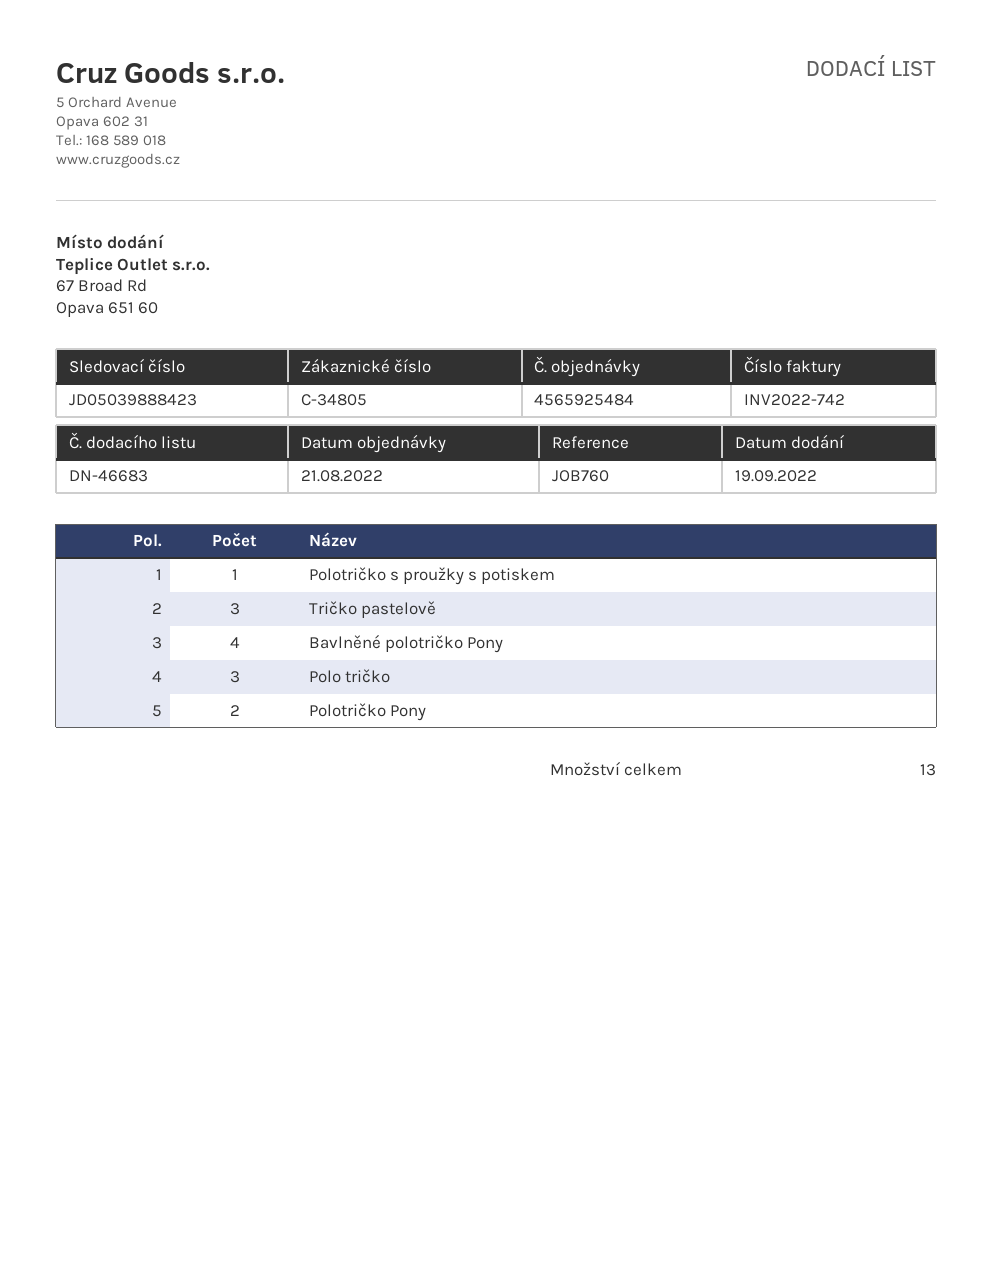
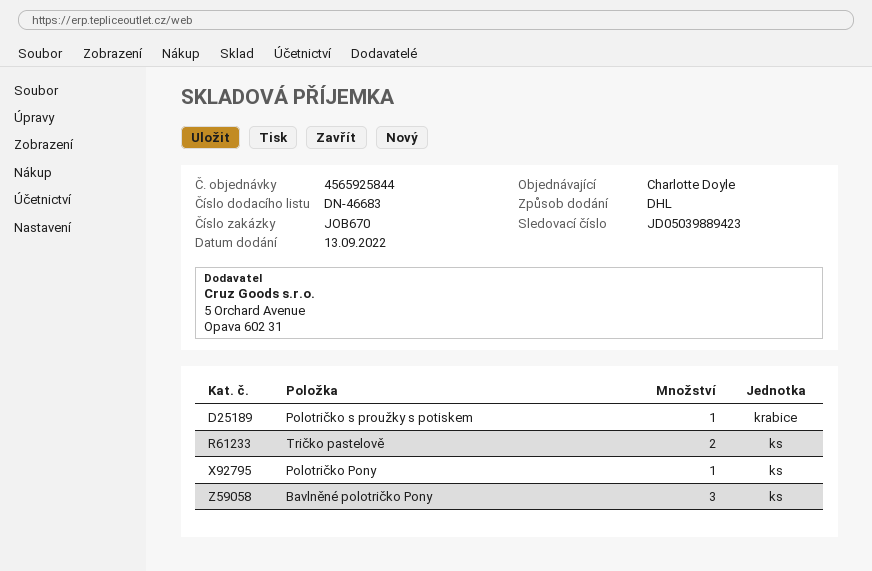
order number: 4565925484 -> 4565925844
delivery date: 2022-09-19 -> 2022-09-13
reference: JOB760 -> JOB670
tracking number: JD05039888423 -> JD05039889423
Tričko pastelově: 3 -> 2
Bavlněné polotričko Pony: 4 -> 3
Polo tričko: 3 -> none
Polotričko Pony: 2 -> 1

